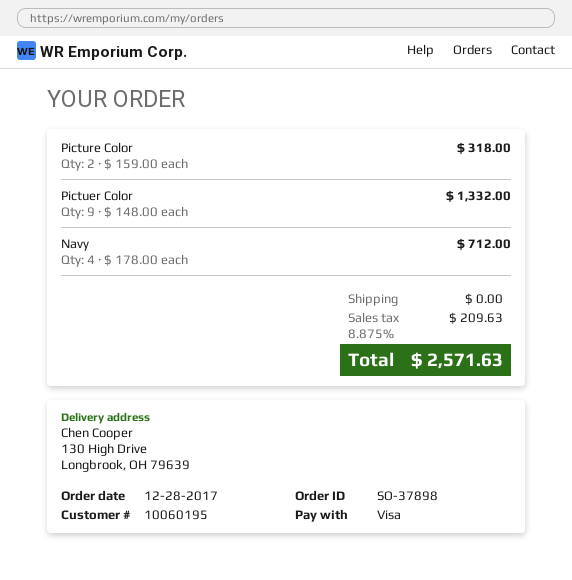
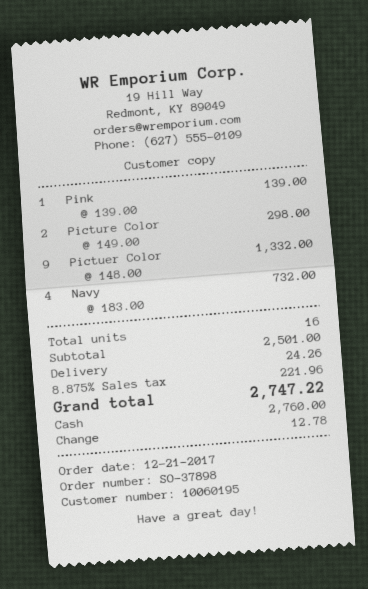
order date: 2017-12-28 -> 2017-12-21
payment method: Visa -> cash
Picture Color: 2 x 159.00 = 318.00 -> 2 x 149.00 = 298.00
Navy: 4 x 178.00 = 712.00 -> 4 x 183.00 = 732.00
Pink: none -> 1 x 139.00 = 139.00
shipping: 0.00 -> 24.26
tax: 8.875% = 209.63 -> 8.875% = 221.96
total: 2571.63 -> 2747.22

